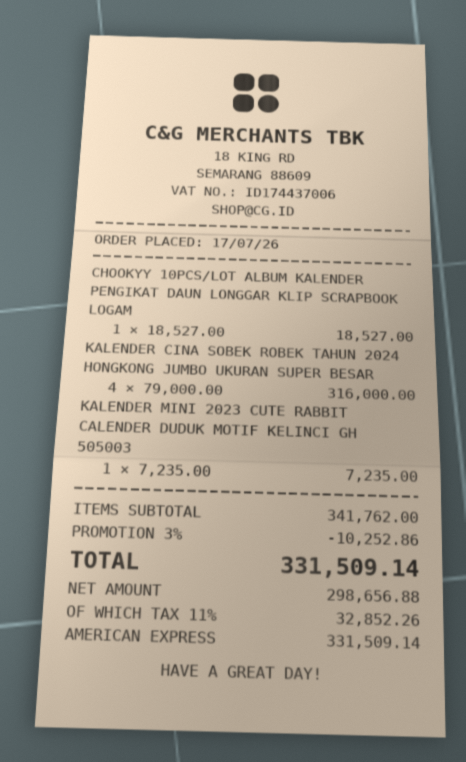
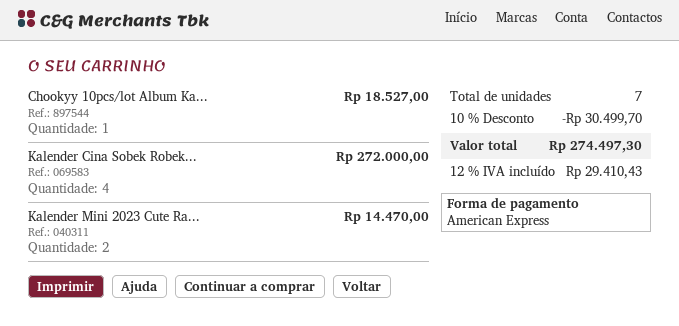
KALENDER CINA SOBEK ROBEK TAHUN 2024 HONGKONG JUMBO UKURAN SUPER BESAR: 4 for 316000.00 -> 4 for 272000.00
KALENDER MINI 2023 CUTE RABBIT CALENDER DUDUK MOTIF KELINCI GH 505003: 1 for 7235.00 -> 2 for 14470.00
discount: 3% = 10252.86 -> 10% = 30499.70
tax: 11% = 32852.26 -> 12% = 29410.43
total: 331509.14 -> 274497.30

